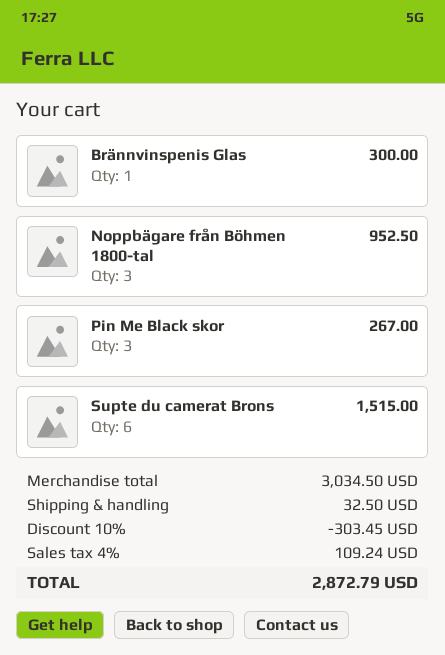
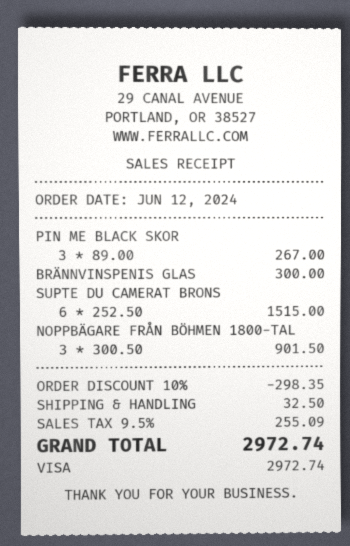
Noppbägare från Böhmen 1800-tal: 3 for 952.50 -> 3 for 901.50
discount: 10% = 303.45 -> 10% = 298.35
tax: 4% = 109.24 -> 9.5% = 255.09
total: 2872.79 -> 2972.74

